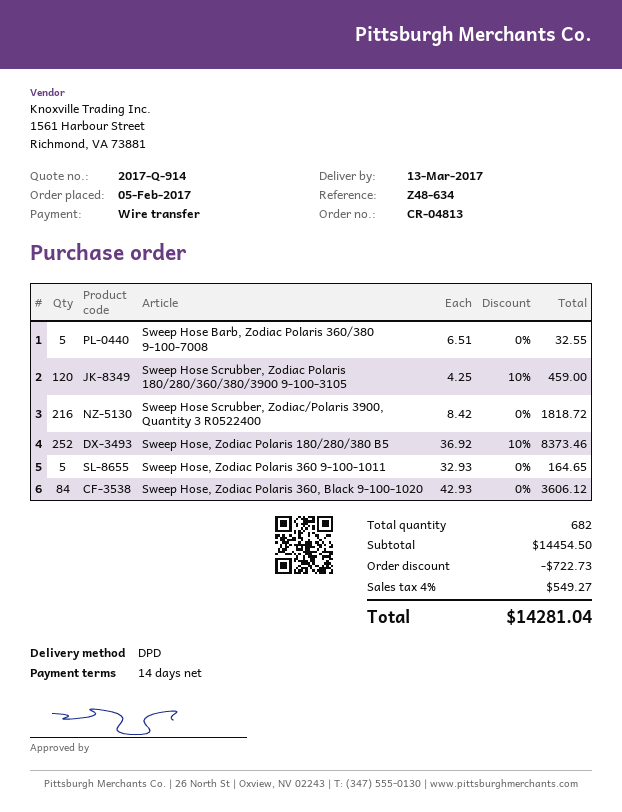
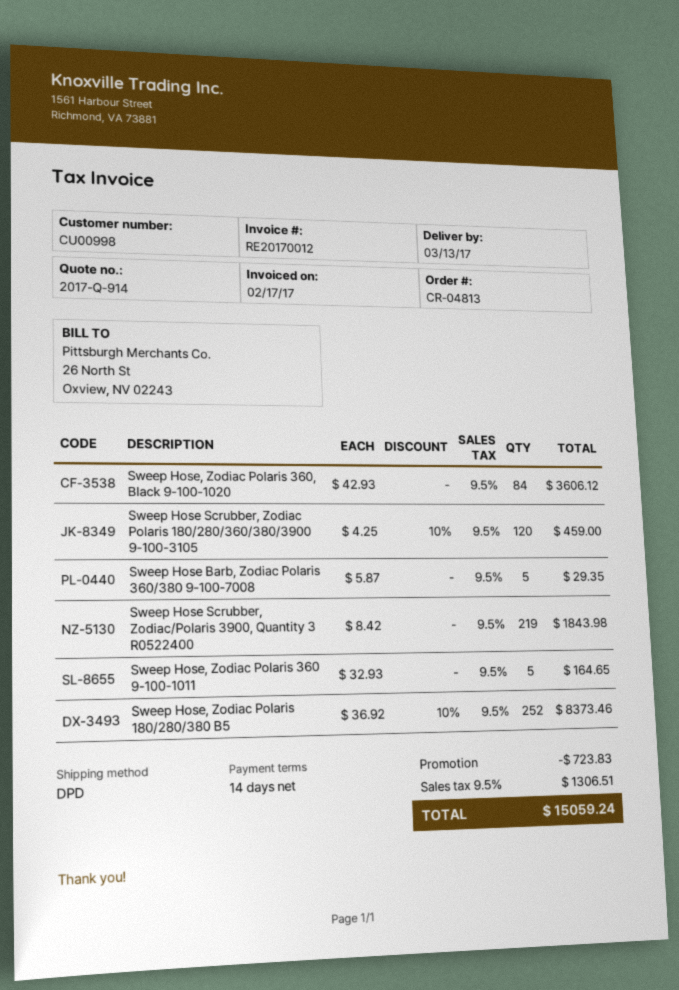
Sweep Hose Barb, Zodiac Polaris 360/380 9-100-7008: 5 x 6.51 = 32.55 -> 5 x 5.87 = 29.35
Sweep Hose Scrubber, Zodiac/Polaris 3900, Quantity 3 R0522400: 216 x 8.42 = 1818.72 -> 219 x 8.42 = 1843.98
discount: 722.73 -> 723.83
tax: 4% = 549.27 -> 9.5% = 1306.51
total: 14281.04 -> 15059.24

